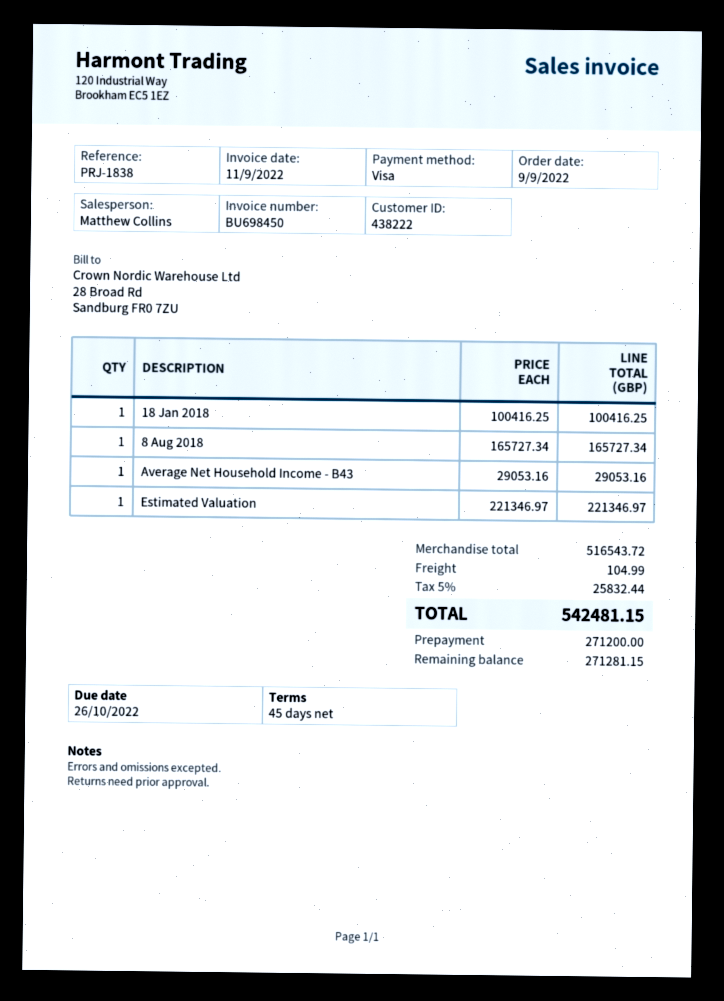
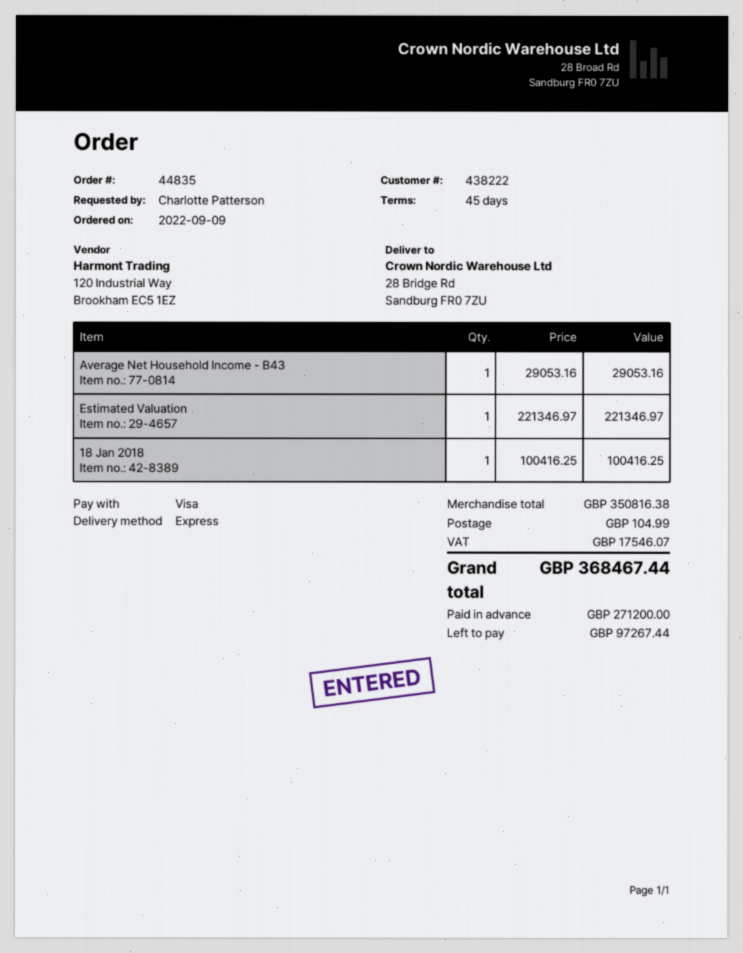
8 Aug 2018: 1 x 165727.34 = 165727.34 -> none
subtotal: 516543.72 -> 350816.38
tax: 25832.44 -> 17546.07
total: 542481.15 -> 368467.44
balance: 271281.15 -> 97267.44

